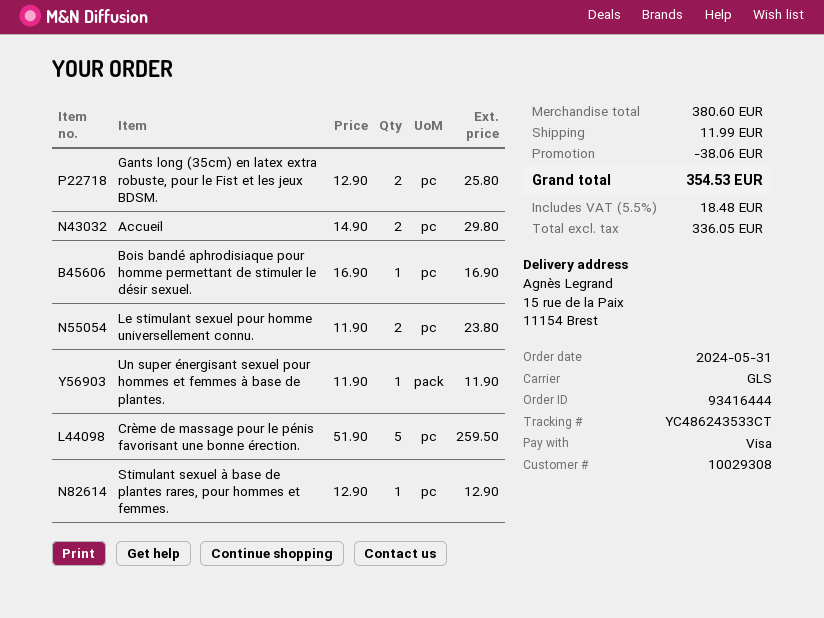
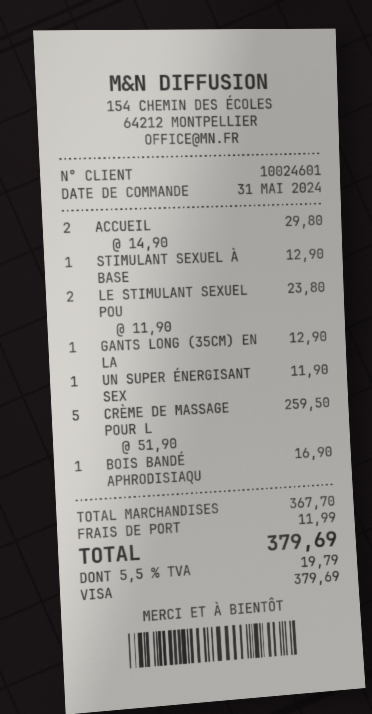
customer number: 10029308 -> 10024601
Gants long (35cm) en latex extra robuste, pour le Fist et les jeux BDSM.: 2 x 12.90 = 25.80 -> 1 x 12.90 = 12.90
subtotal: 380.60 -> 367.70
discount: 38.06 -> none
tax: 5.5% = 18.48 -> 5.5% = 19.79
total: 354.53 -> 379.69

